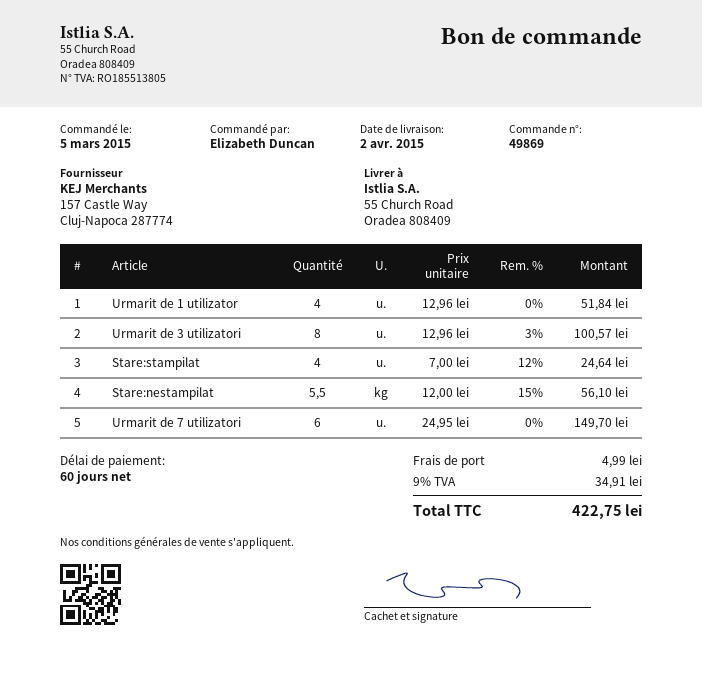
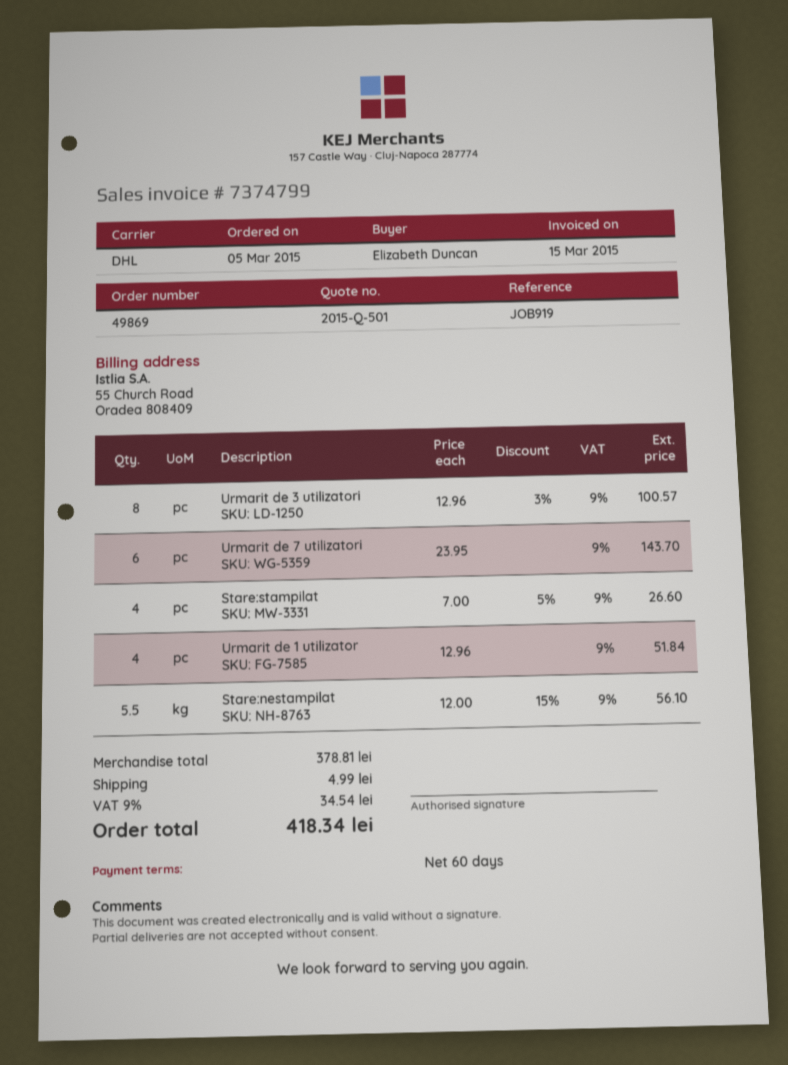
Stare:stampilat: 4 x 7.00 - 12% = 24.64 -> 4 x 7.00 - 5% = 26.60
Urmarit de 7 utilizatori: 6 x 24.95 = 149.70 -> 6 x 23.95 = 143.70
tax: 9% = 34.91 -> 9% = 34.54
total: 422.75 -> 418.34

